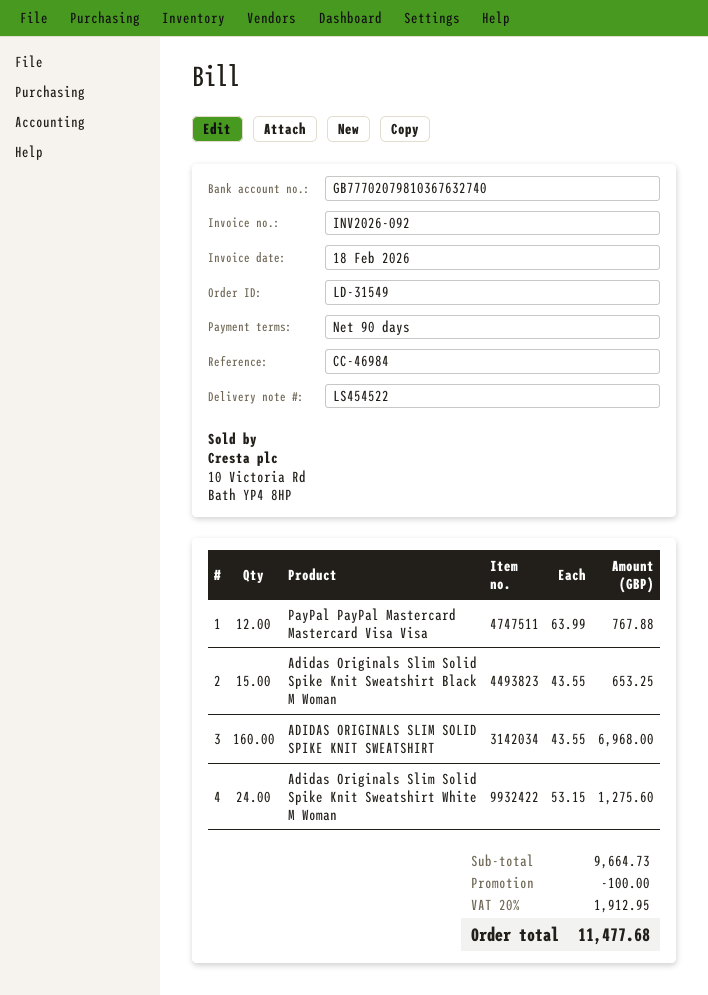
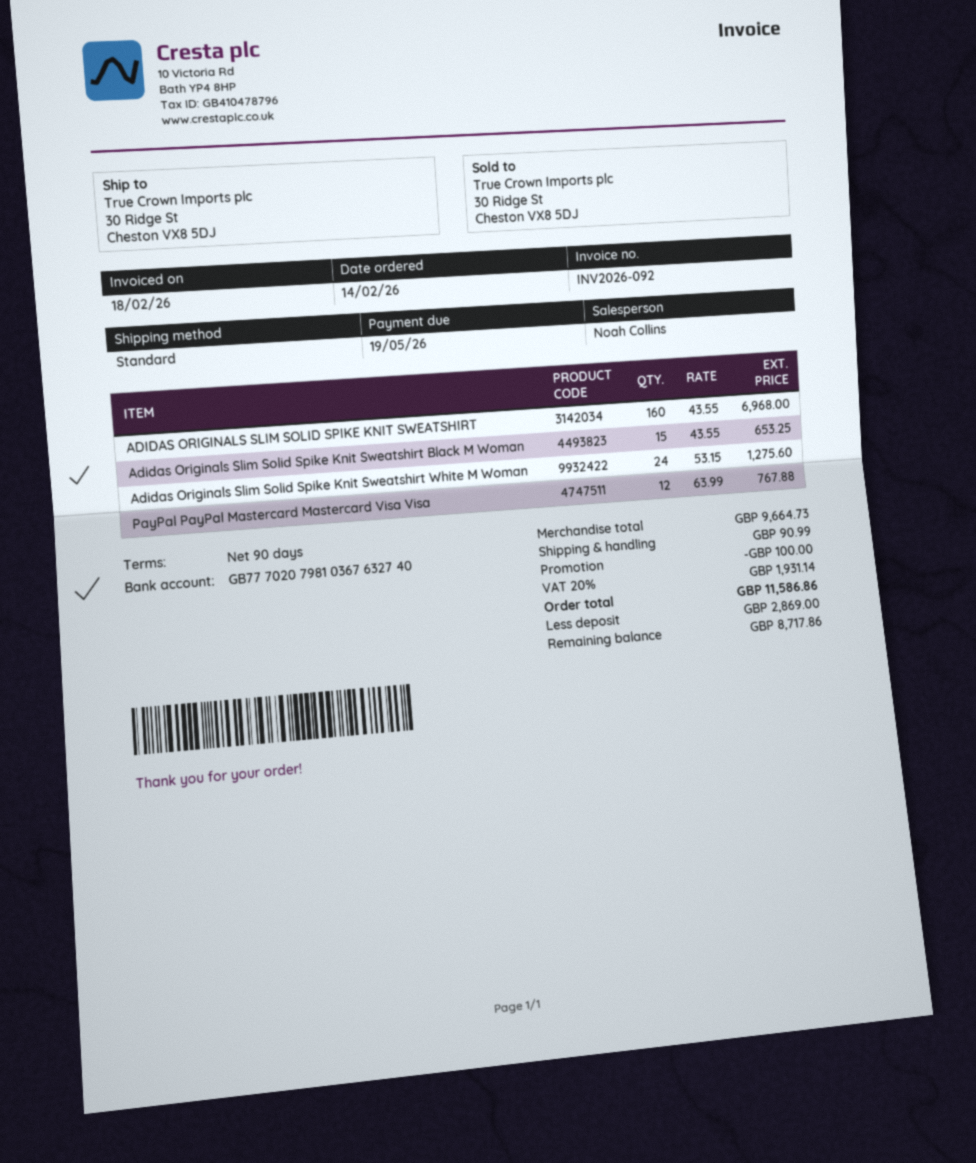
shipping: none -> 90.99
tax: 20% = 1912.95 -> 20% = 1931.14
total: 11477.68 -> 11586.86

